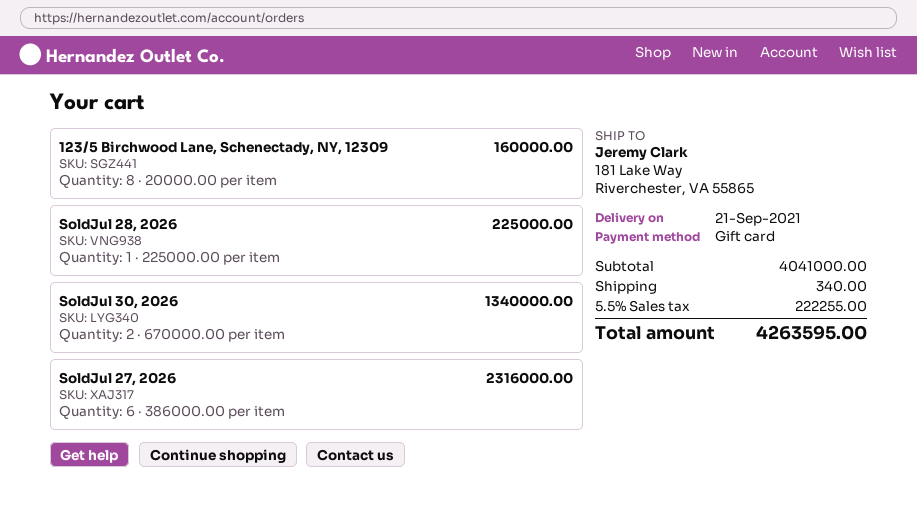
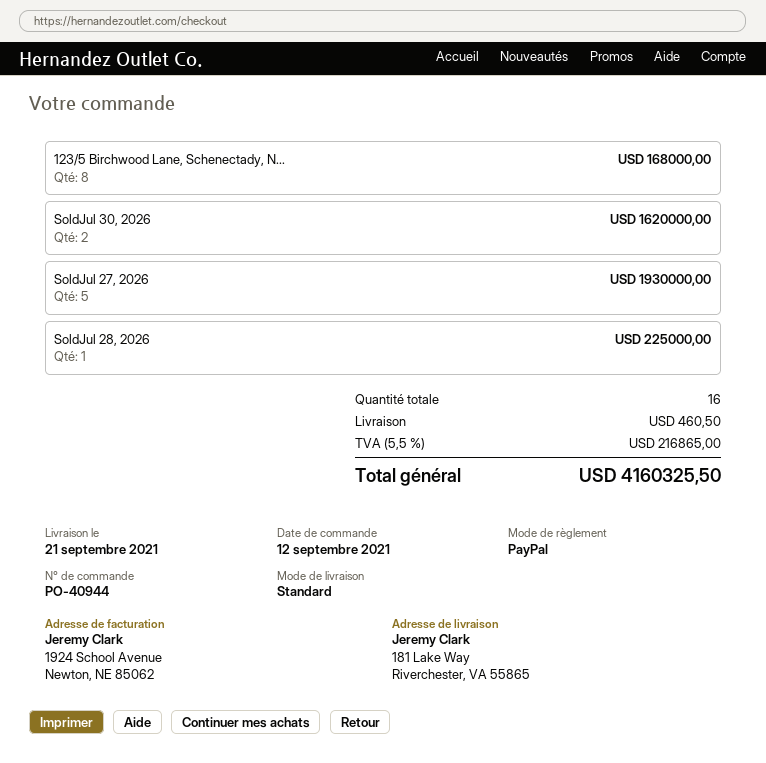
payment method: gift card -> PayPal
123/5 Birchwood Lane, Schenectady, NY, 12309: 8 for 160000.00 -> 8 for 168000.00
SoldJul 30, 2026: 2 for 1340000.00 -> 2 for 1620000.00
SoldJul 27, 2026: 6 for 2316000.00 -> 5 for 1930000.00
shipping: 340.00 -> 460.50
tax: 5.5% = 222255.00 -> 5.5% = 216865.00
total: 4263595.00 -> 4160325.50

